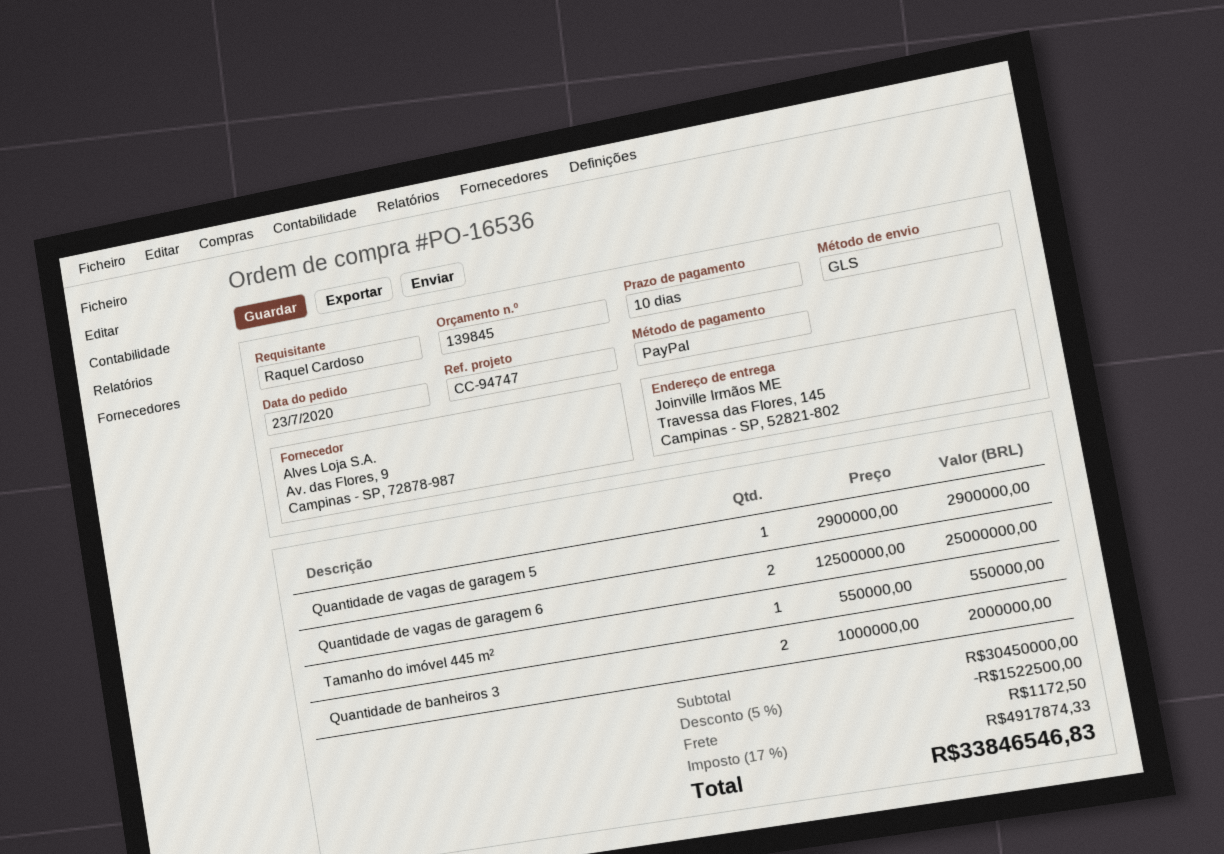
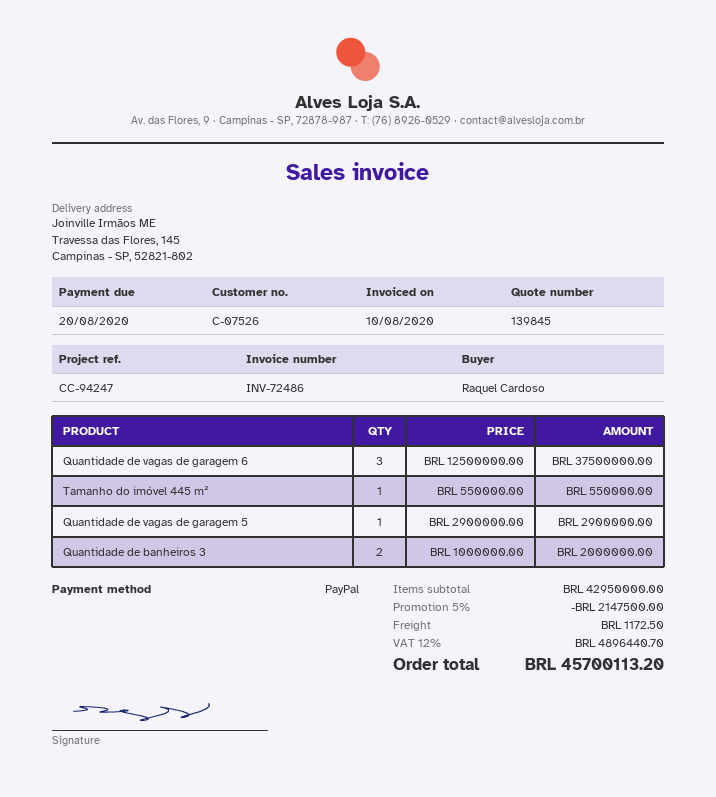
reference: CC-94747 -> CC-94247
Quantidade de vagas de garagem 6: 2 x 12500000.00 = 25000000.00 -> 3 x 12500000.00 = 37500000.00
subtotal: 30450000.00 -> 42950000.00
discount: 5% = 1522500.00 -> 5% = 2147500.00
tax: 17% = 4917874.33 -> 12% = 4896440.70
total: 33846546.83 -> 45700113.20

